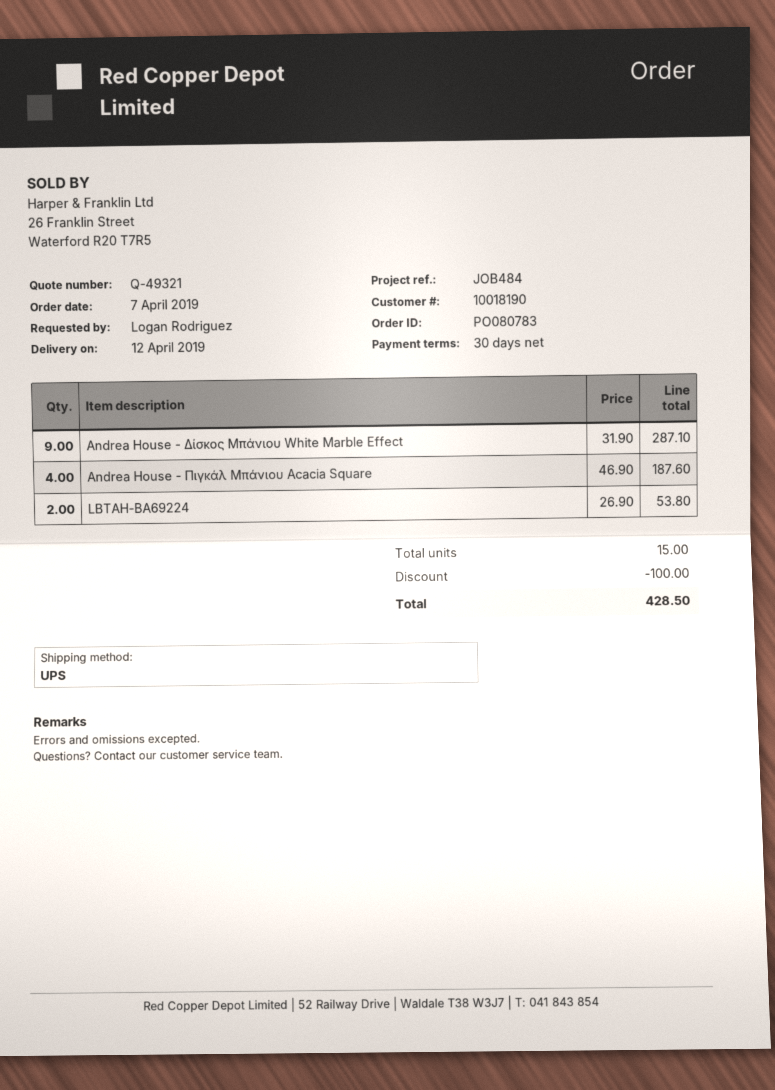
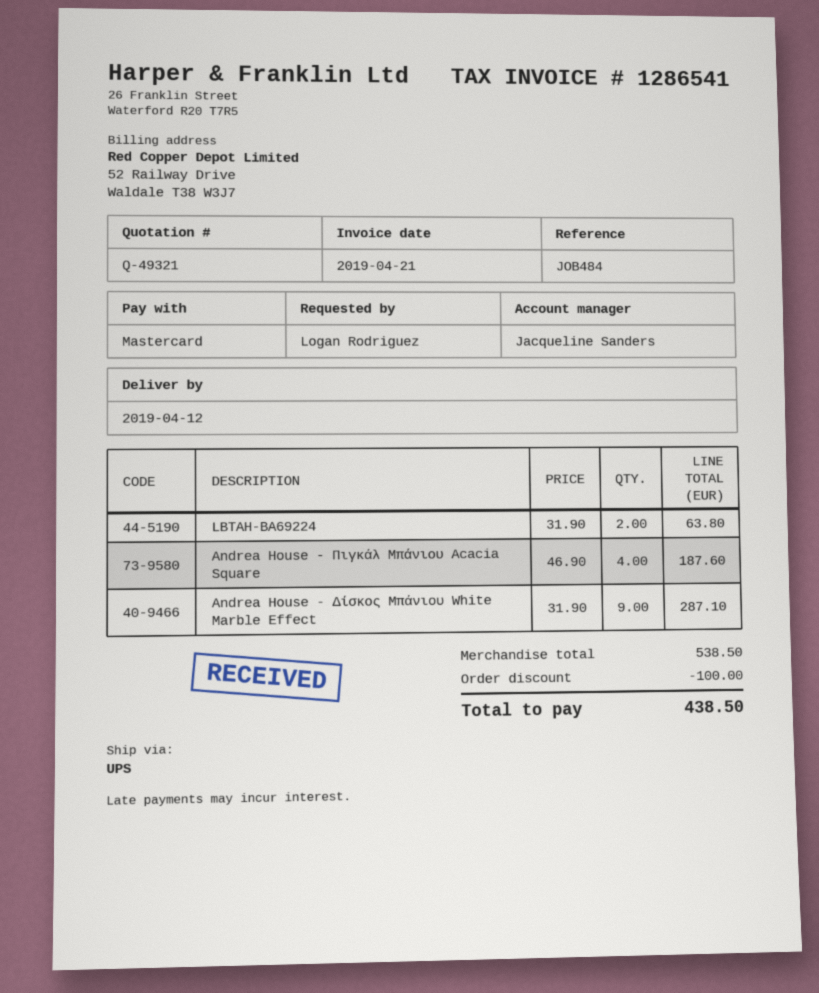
LBTAH-BA69224: 2 x 26.90 = 53.80 -> 2 x 31.90 = 63.80
total: 428.50 -> 438.50

